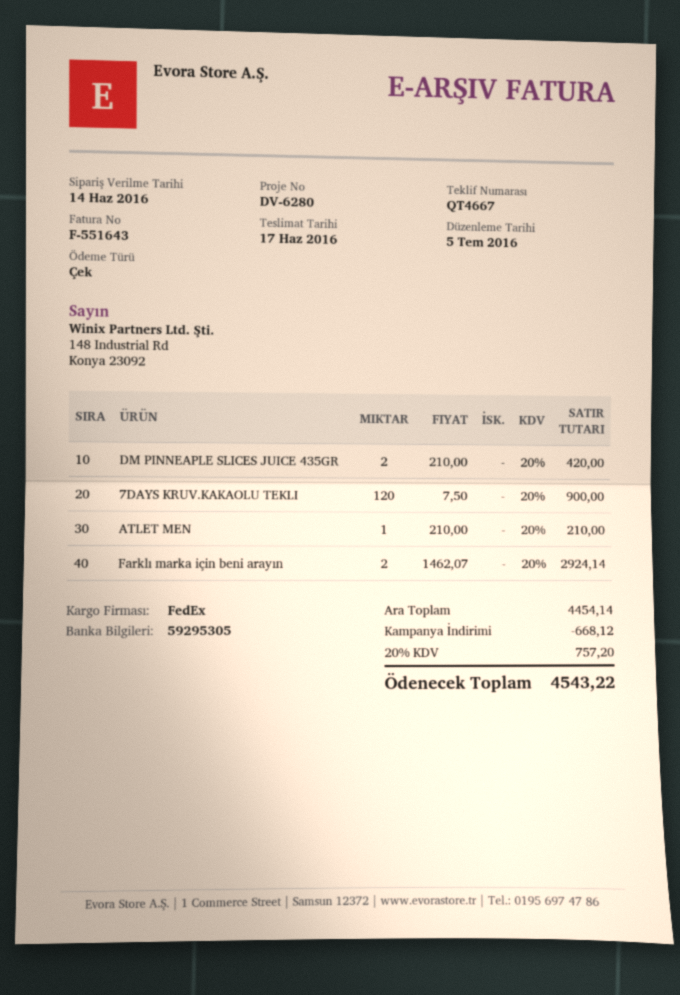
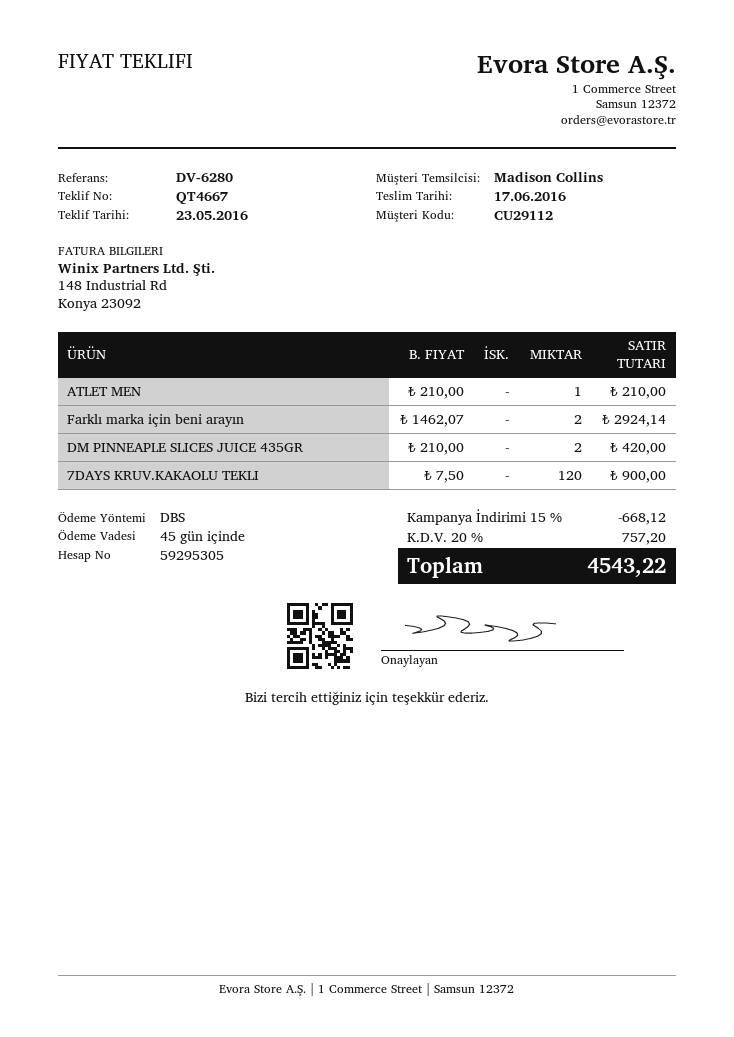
payment method: cheque -> direct debit

